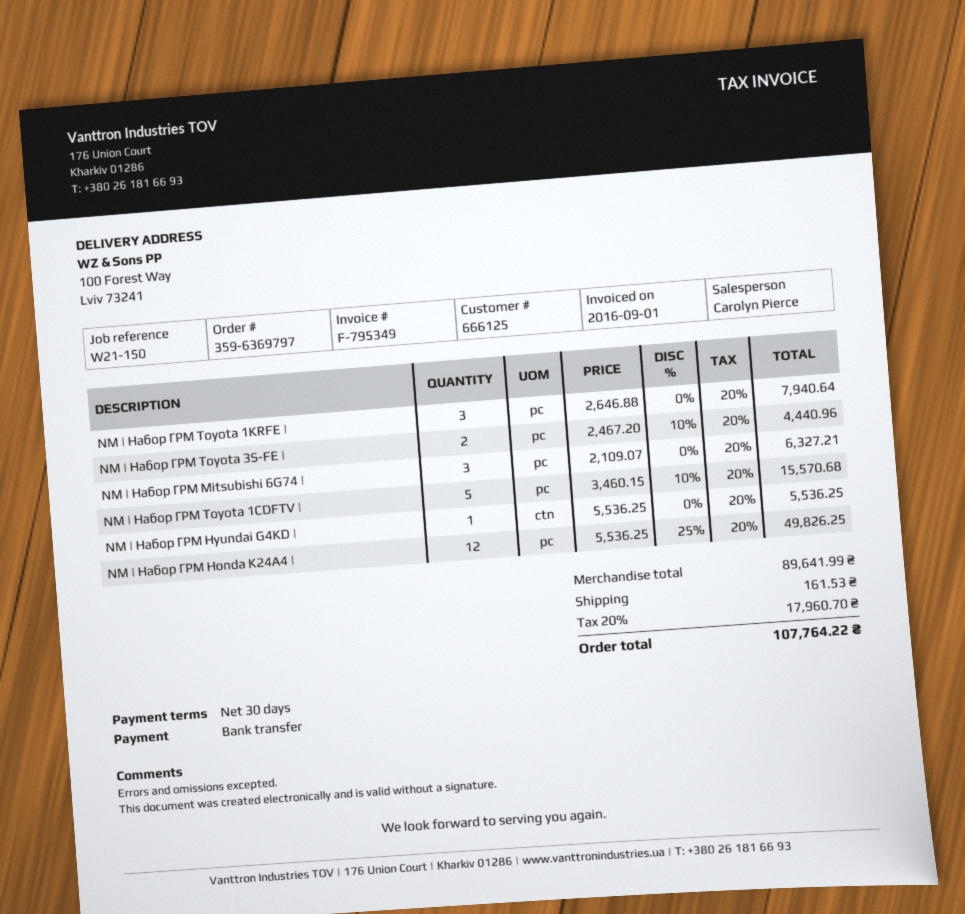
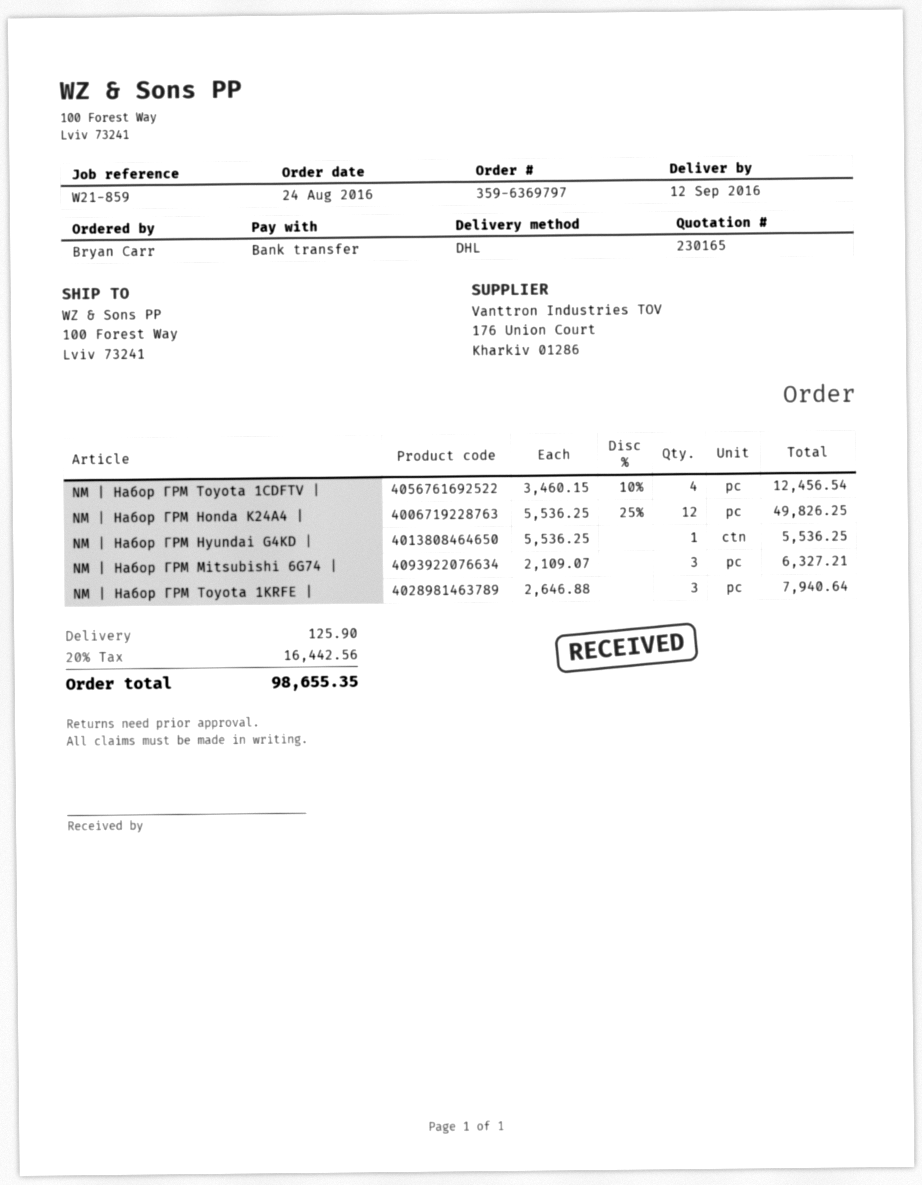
reference: W21-150 -> W21-859
NM | Набор ГРМ Toyota 3S-FE |: 2 x 2467.20 - 10% = 4440.96 -> none
NM | Набор ГРМ Toyota 1CDFTV |: 5 x 3460.15 - 10% = 15570.68 -> 4 x 3460.15 - 10% = 12456.54
shipping: 161.53 -> 125.90
tax: 20% = 17960.70 -> 20% = 16442.56
total: 107764.22 -> 98655.35

